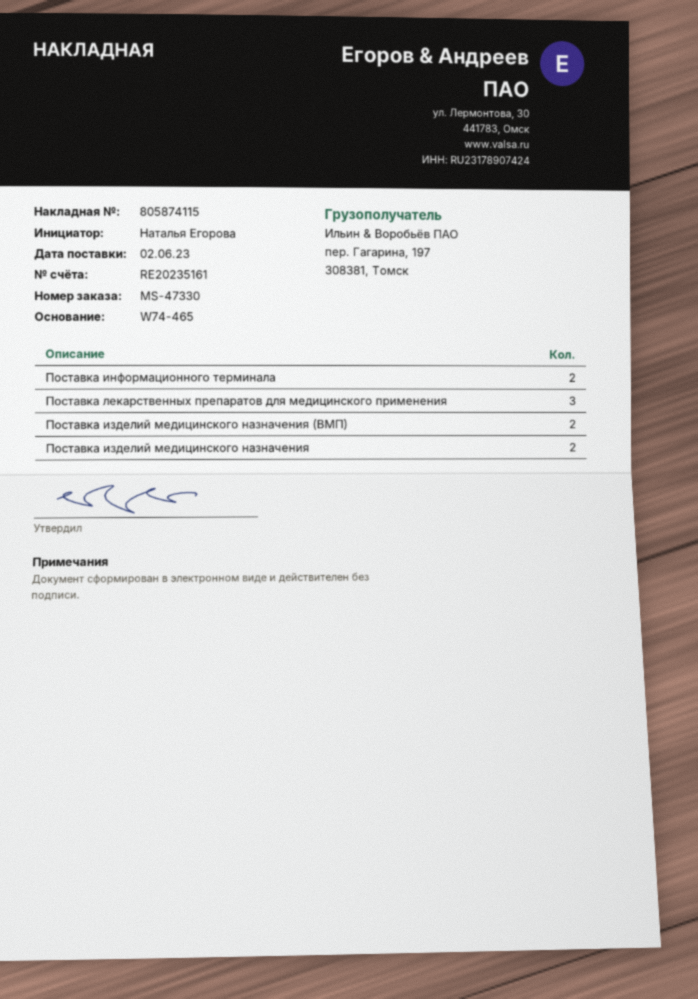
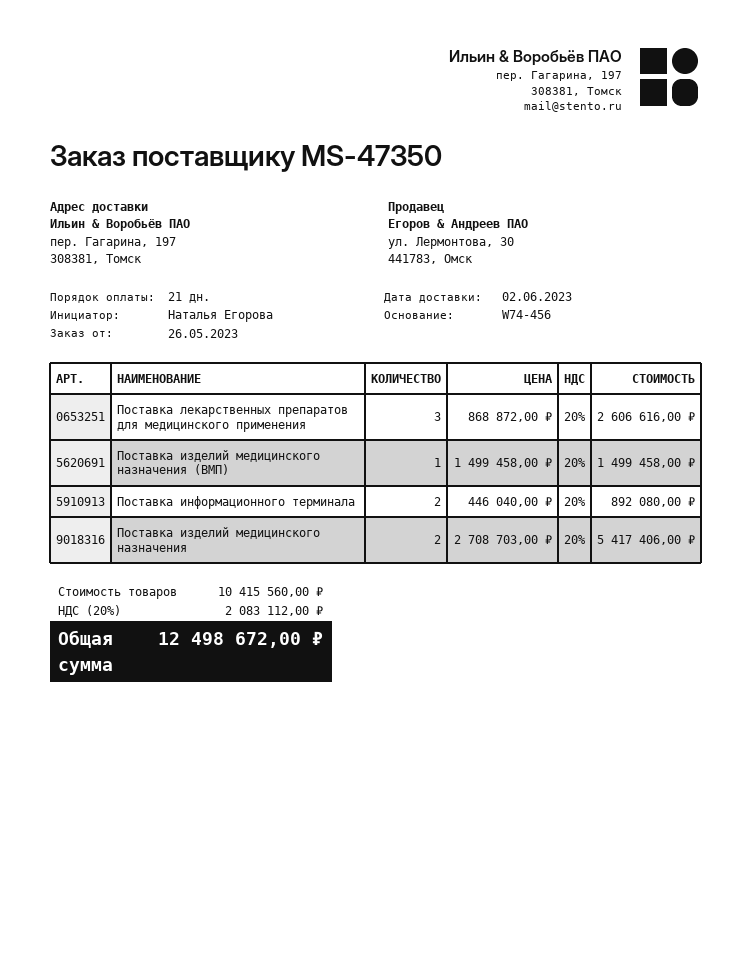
order number: MS-47330 -> MS-47350
reference: W74-465 -> W74-456
Поставка изделий медицинского назначения (ВМП): 2 -> 1

